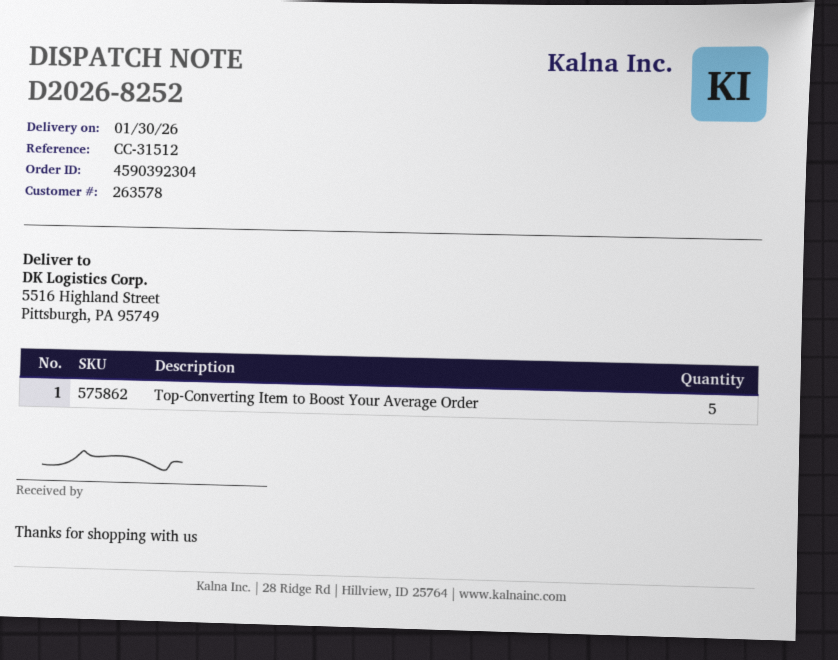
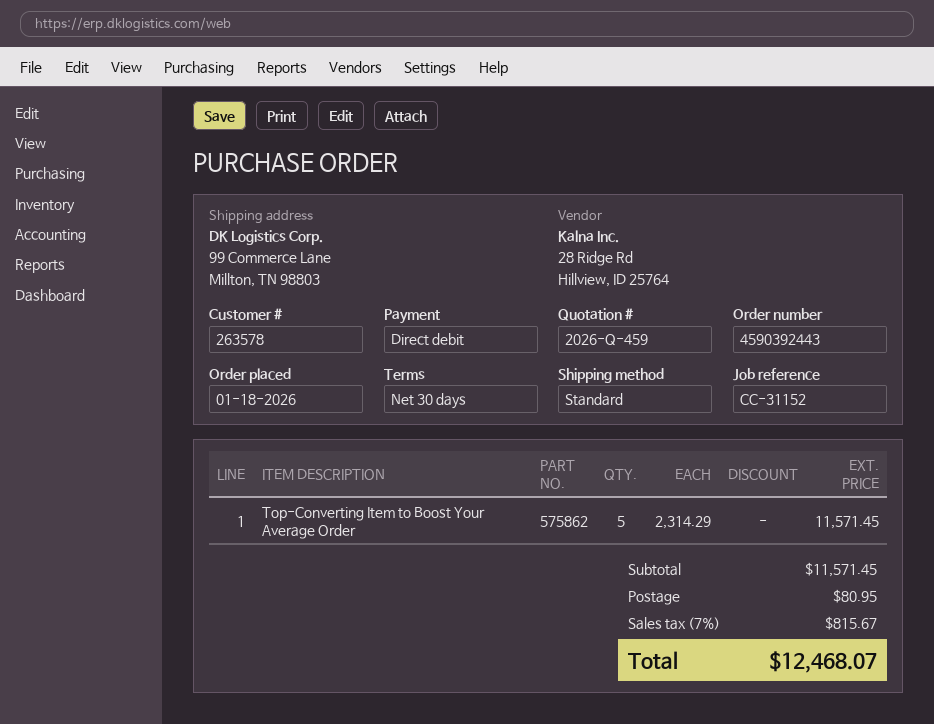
order number: 4590392304 -> 4590392443
reference: CC-31512 -> CC-31152
ship to: 5516 Highland Street, Pittsburgh, PA 95749 -> 99 Commerce Lane, Millton, TN 98803

